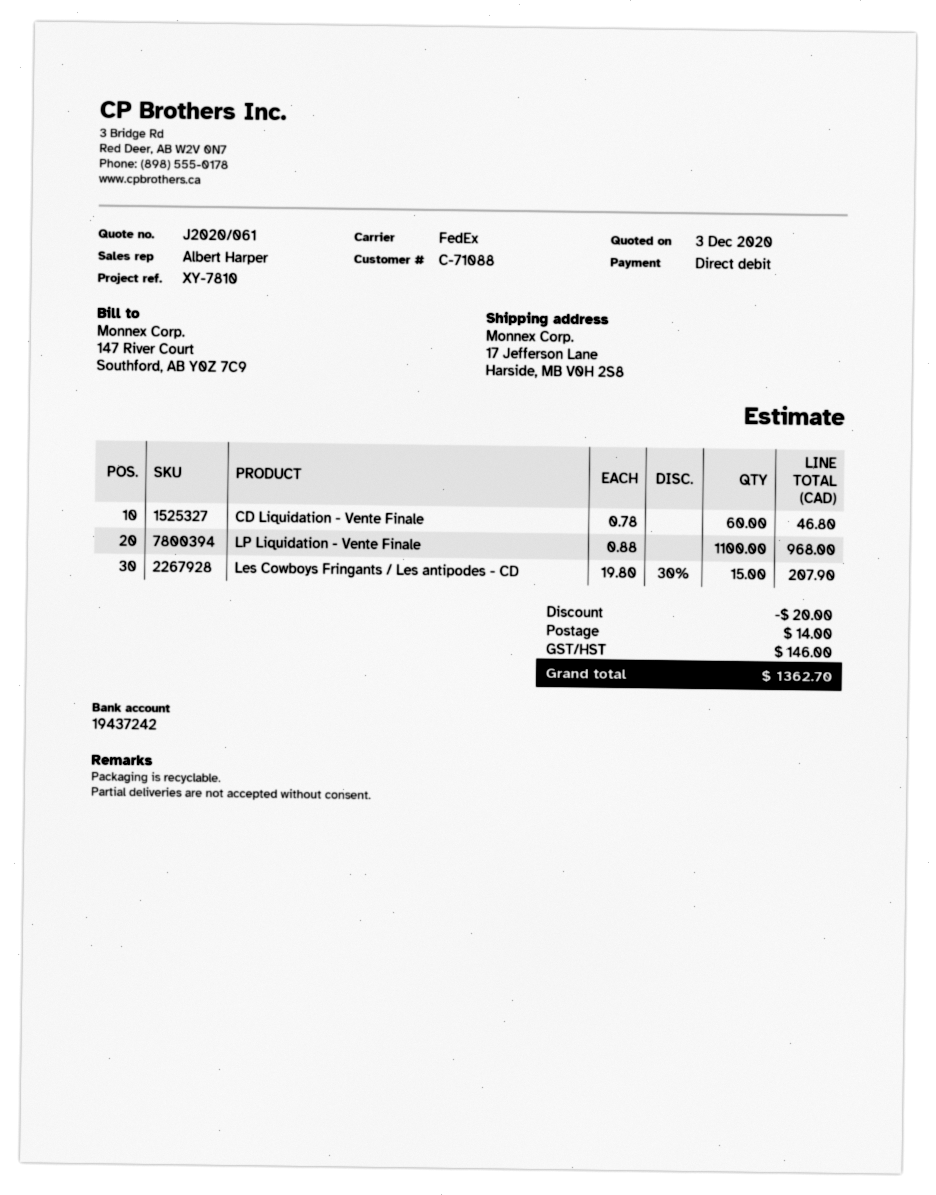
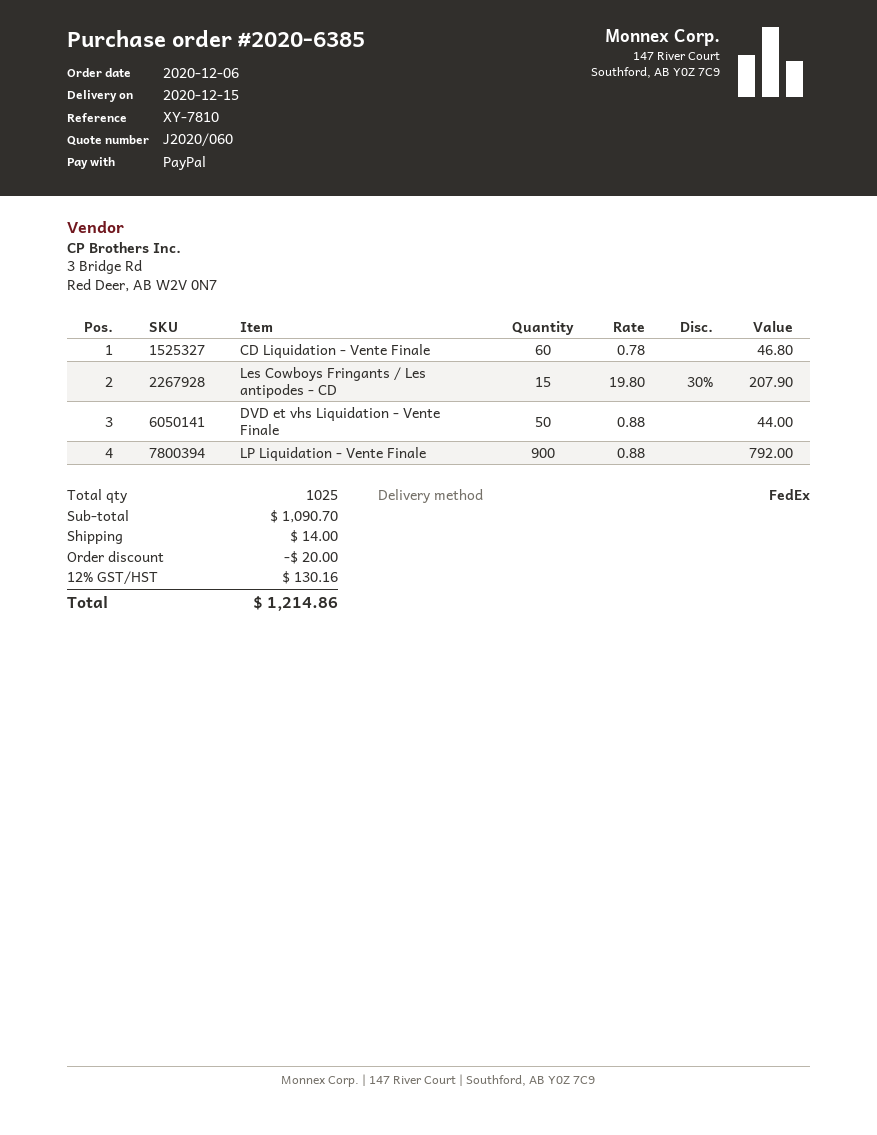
quote number: J2020/061 -> J2020/060
payment method: direct debit -> PayPal
LP Liquidation - Vente Finale: 1100 x 0.88 = 968.00 -> 900 x 0.88 = 792.00
DVD et vhs Liquidation - Vente Finale: none -> 50 x 0.88 = 44.00
tax: 146.00 -> 130.16
total: 1362.70 -> 1214.86

